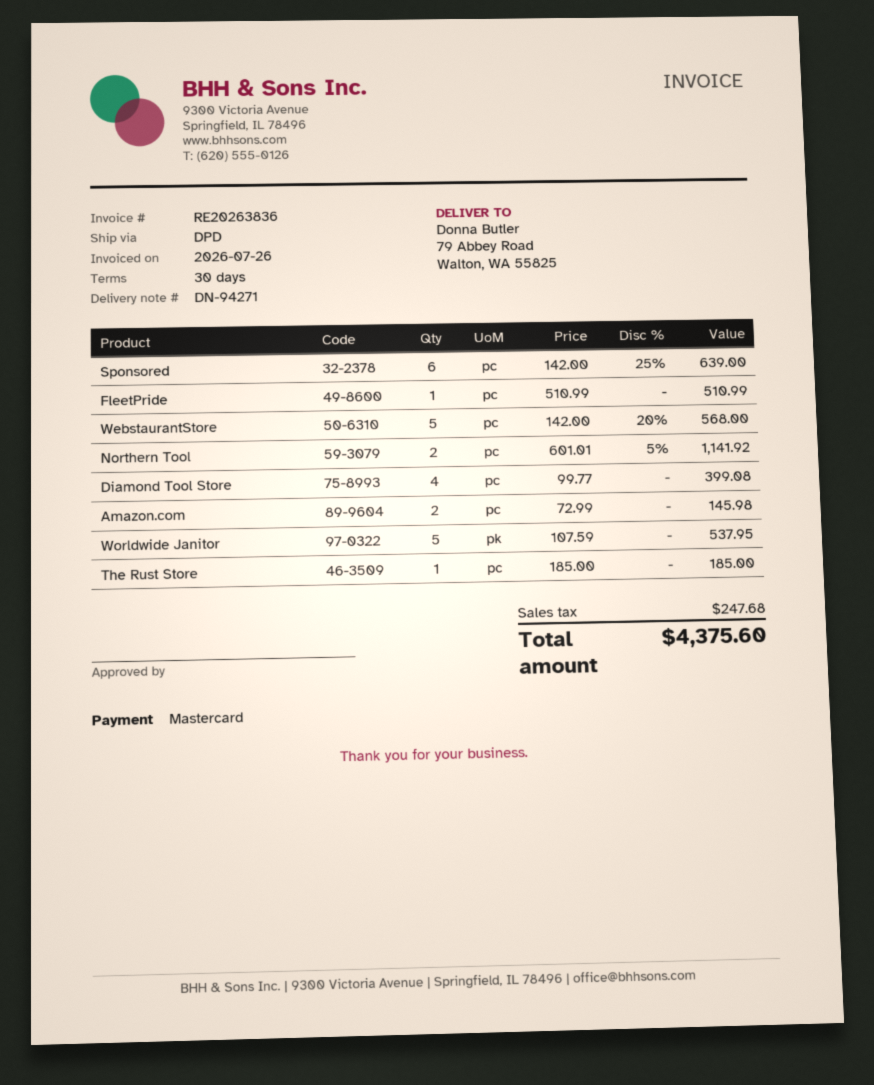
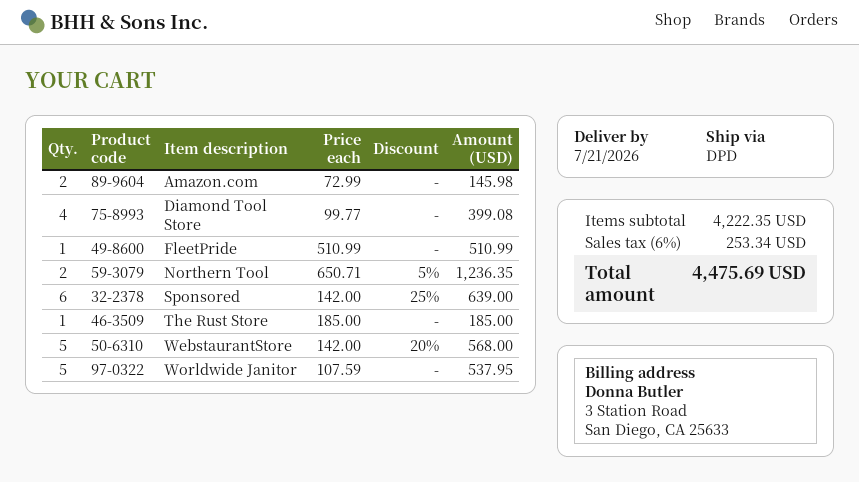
Northern Tool: 2 x 601.01 - 5% = 1141.92 -> 2 x 650.71 - 5% = 1236.35
tax: 247.68 -> 253.34
total: 4375.60 -> 4475.69

